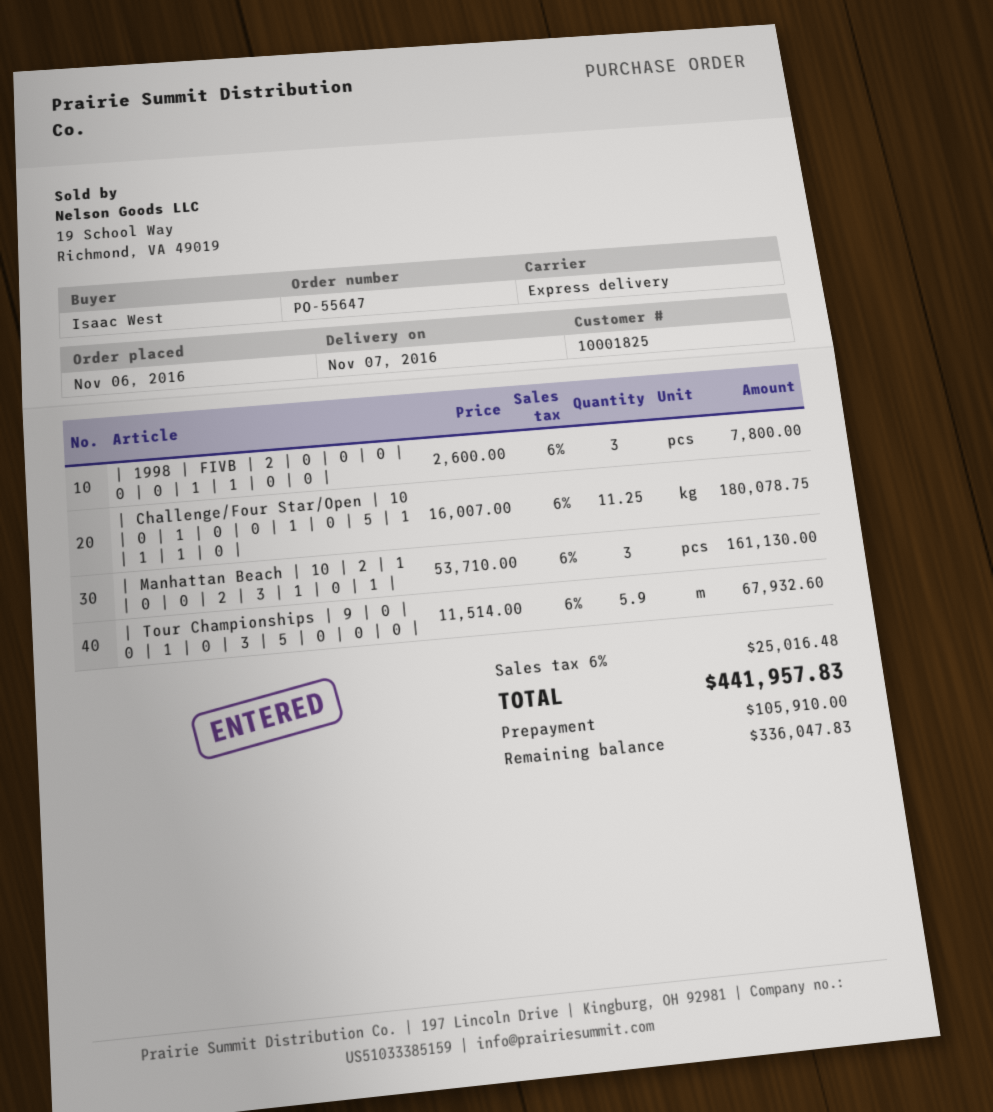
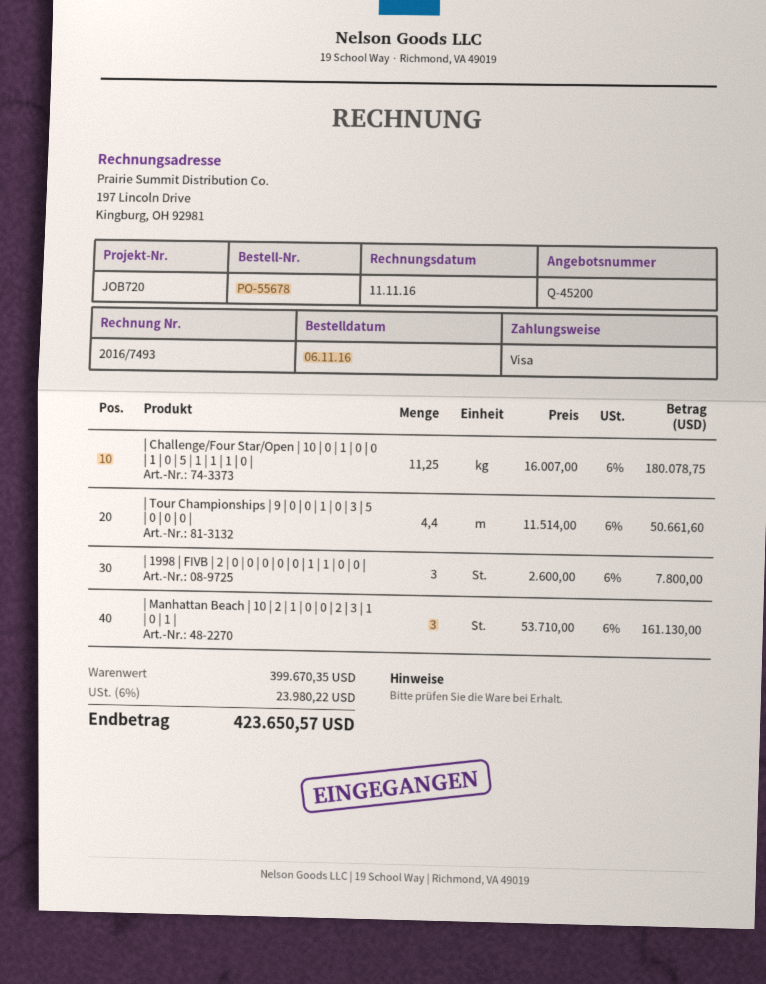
order number: PO-55647 -> PO-55678
| Tour Championships | 9 | 0 | 0 | 1 | 0 | 3 | 5 | 0 | 0 | 0 |: 5.9 x 11514.00 = 67932.60 -> 4.4 x 11514.00 = 50661.60
tax: 6% = 25016.48 -> 6% = 23980.22
total: 441957.83 -> 423650.57

